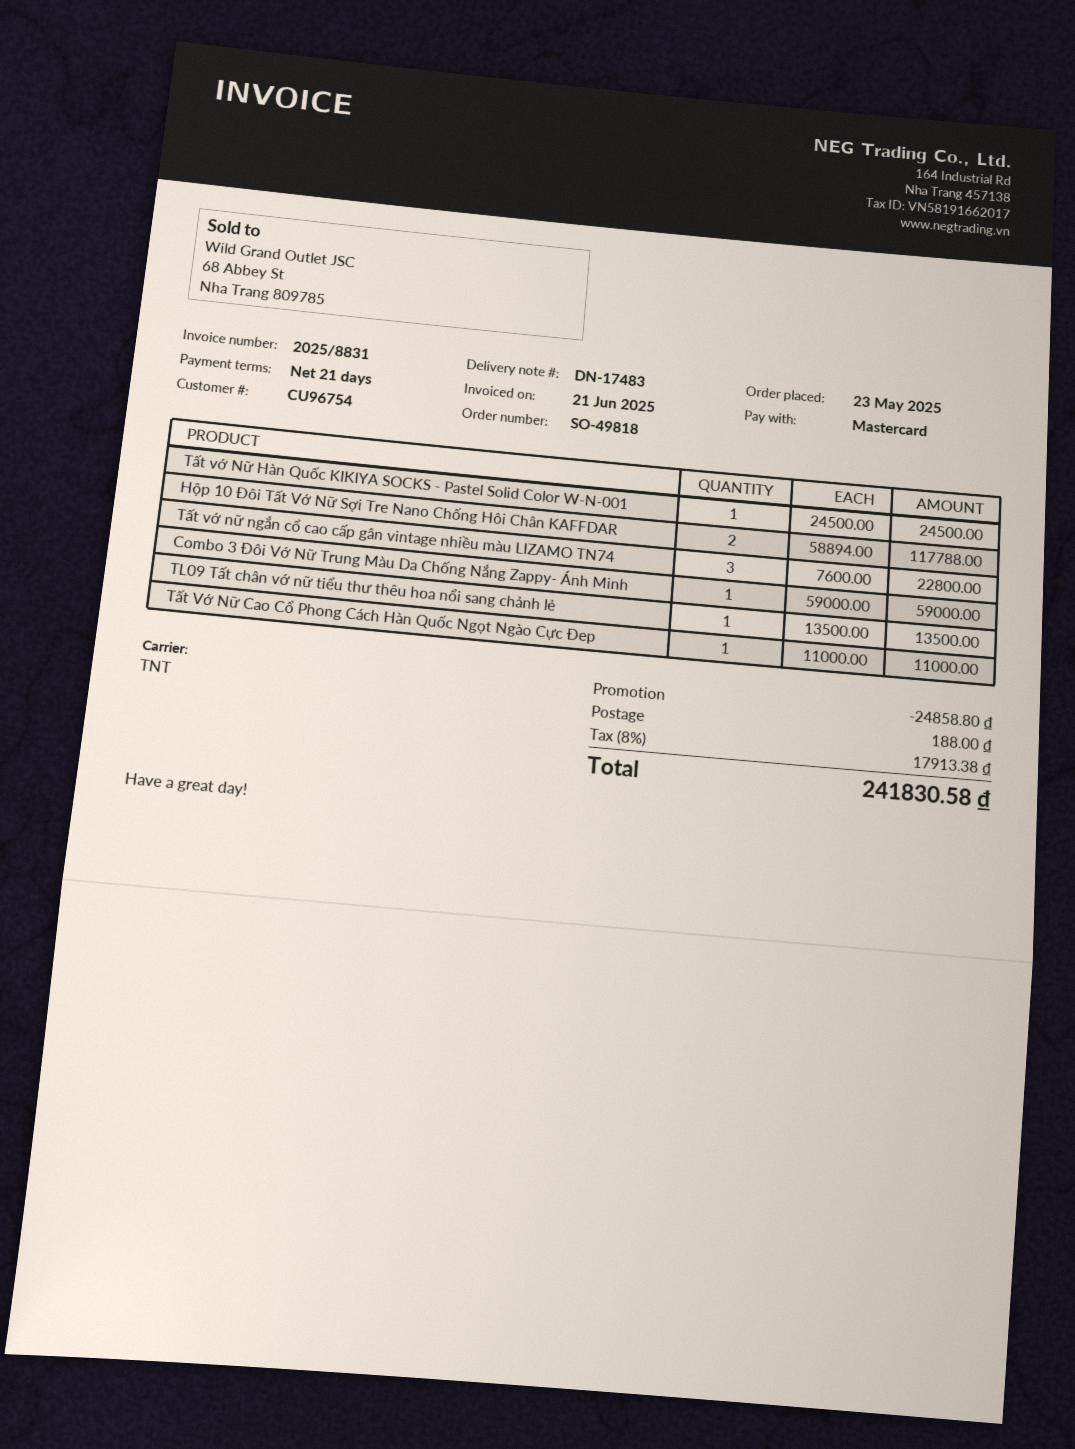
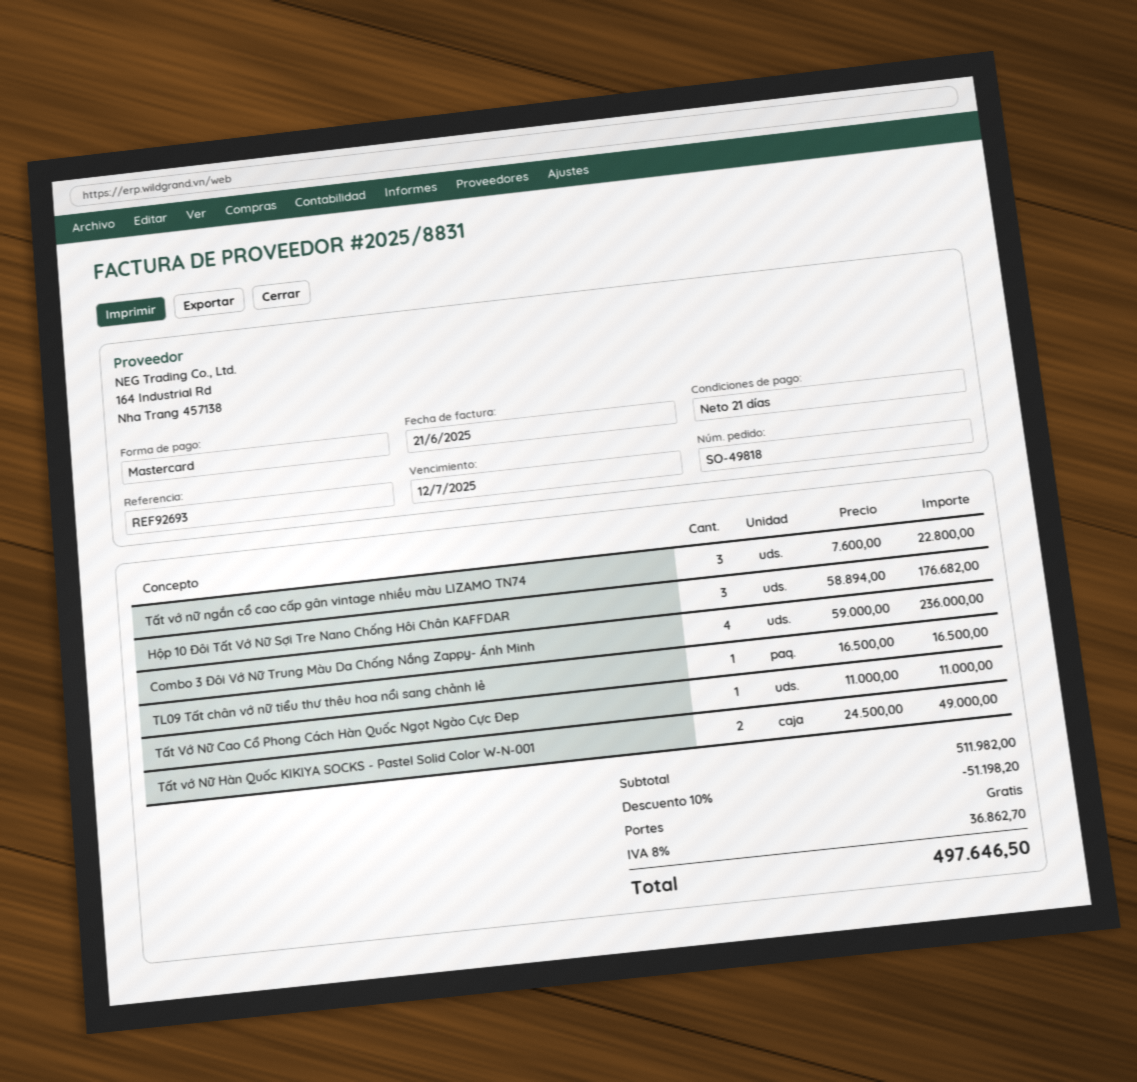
Tất vớ Nữ Hàn Quốc KIKIYA SOCKS - Pastel Solid Color W-N-001: 1 x 24500.00 = 24500.00 -> 2 x 24500.00 = 49000.00
Hộp 10 Đôi Tất Vớ Nữ Sợi Tre Nano Chống Hôi Chân KAFFDAR: 2 x 58894.00 = 117788.00 -> 3 x 58894.00 = 176682.00
Combo 3 Đôi Vớ Nữ Trung Màu Da Chống Nắng Zappy- Ánh Minh: 1 x 59000.00 = 59000.00 -> 4 x 59000.00 = 236000.00
TL09 Tất chân vớ nữ tiểu thư thêu hoa nổi sang chảnh lẻ: 1 x 13500.00 = 13500.00 -> 1 x 16500.00 = 16500.00
discount: 24858.80 -> 51198.20
shipping: 188.00 -> 0.00
tax: 8% = 17913.38 -> 8% = 36862.70
total: 241830.58 -> 497646.50

